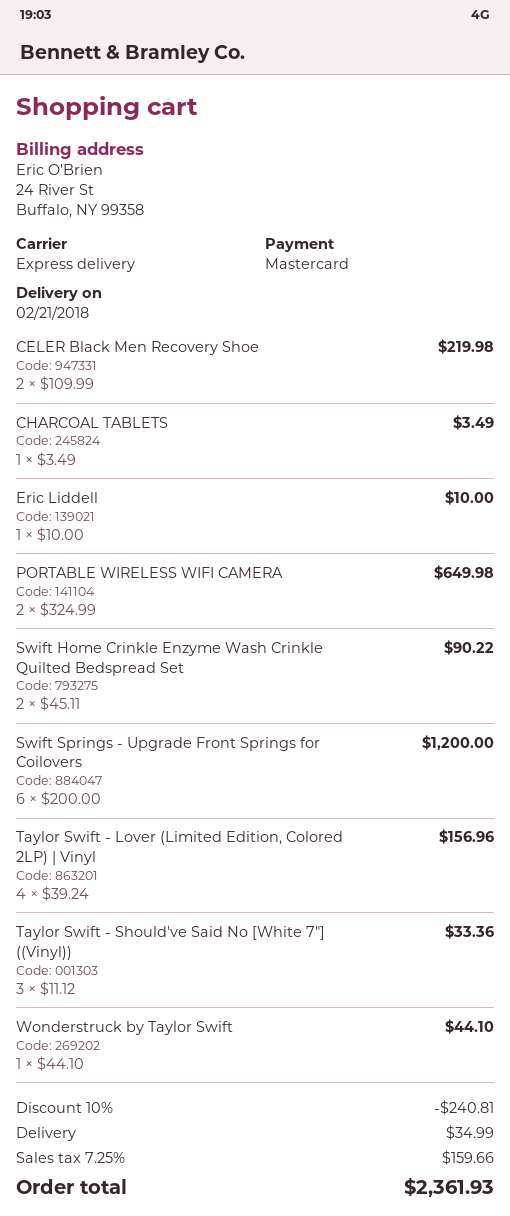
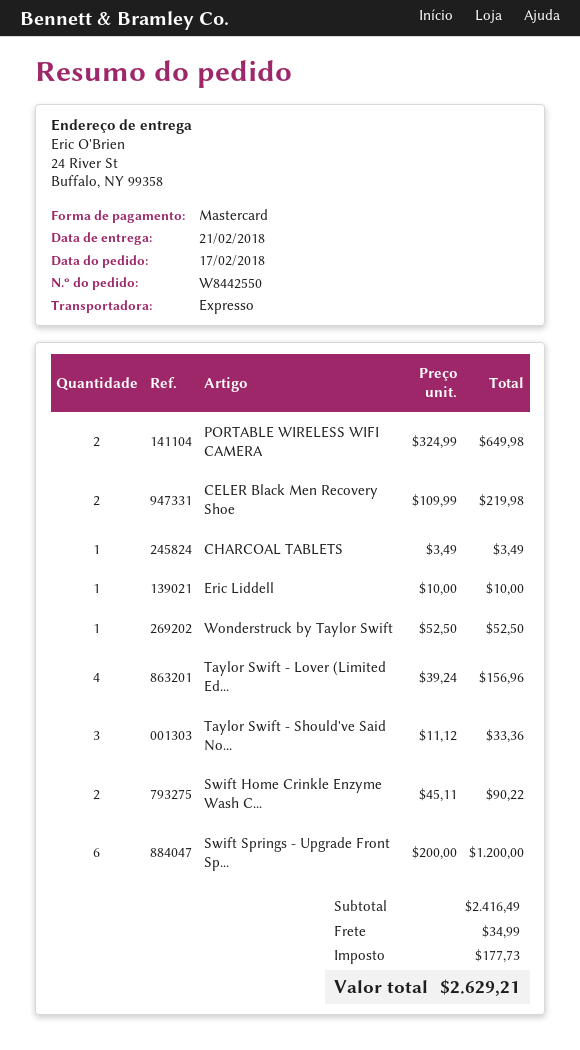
Wonderstruck by Taylor Swift: 1 x 44.10 = 44.10 -> 1 x 52.50 = 52.50
discount: 10% = 240.81 -> none
tax: 159.66 -> 177.73
total: 2361.93 -> 2629.21

